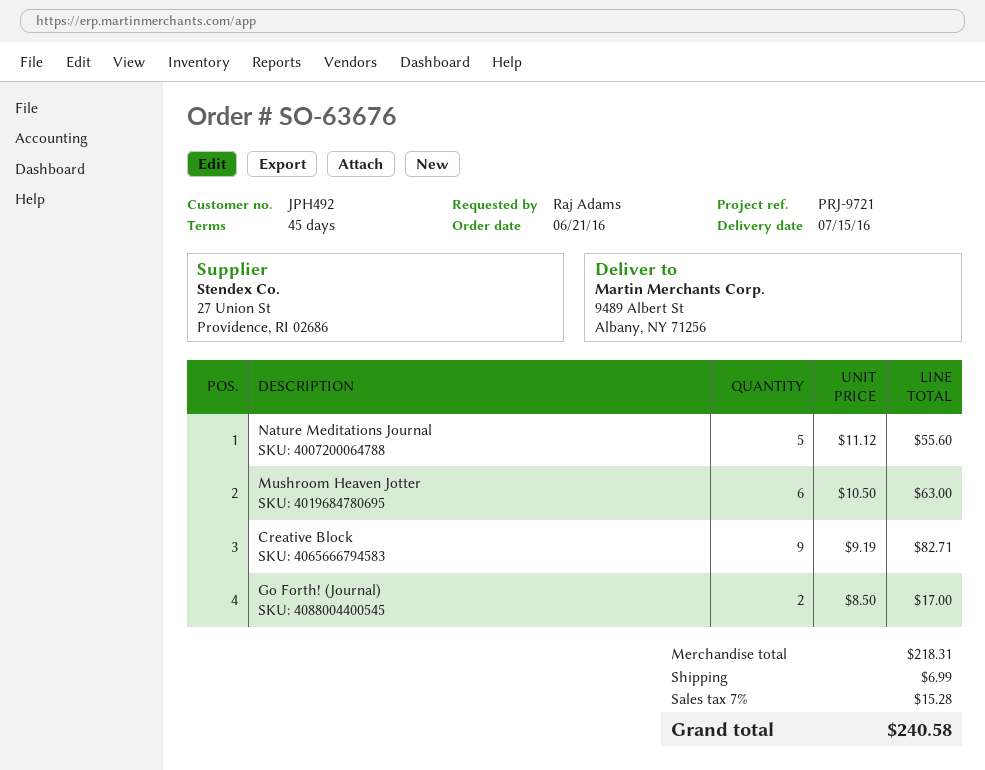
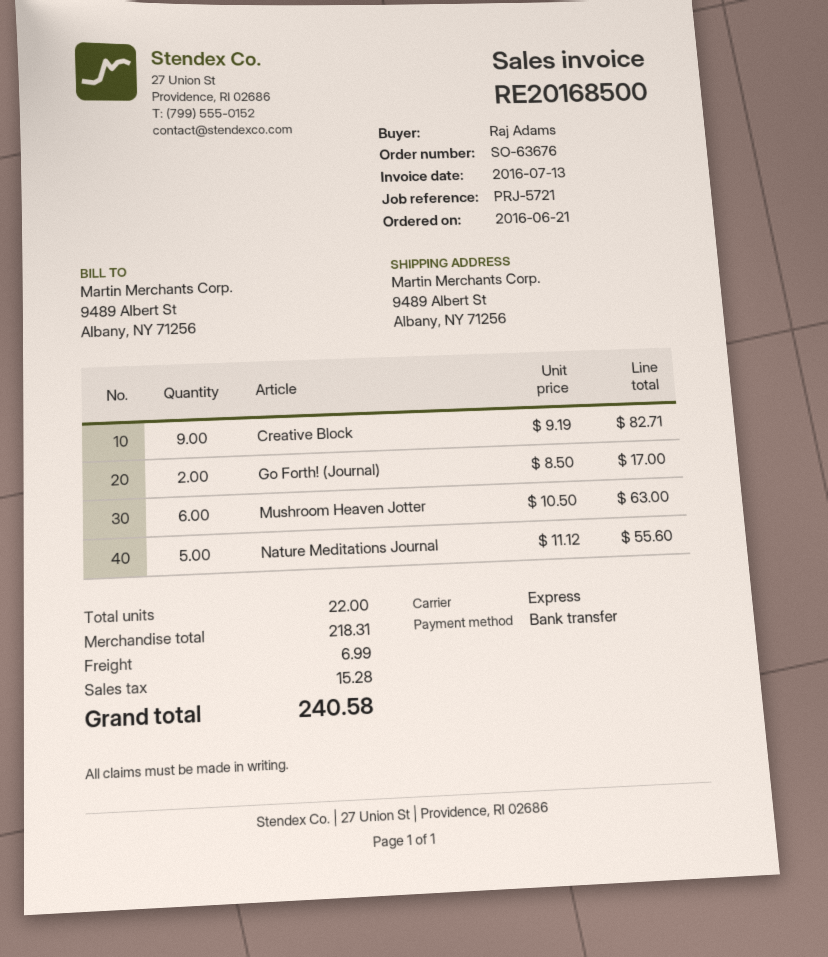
reference: PRJ-9721 -> PRJ-5721

